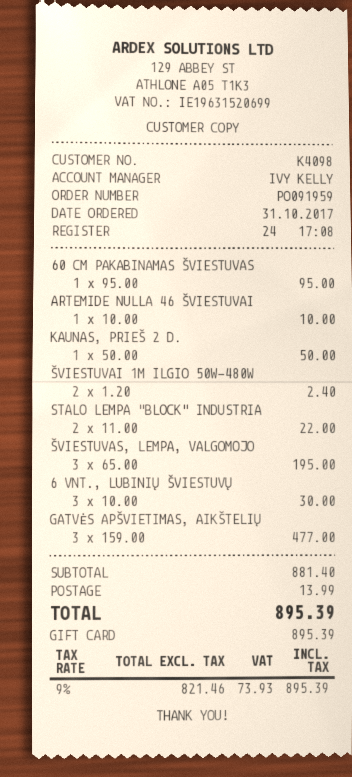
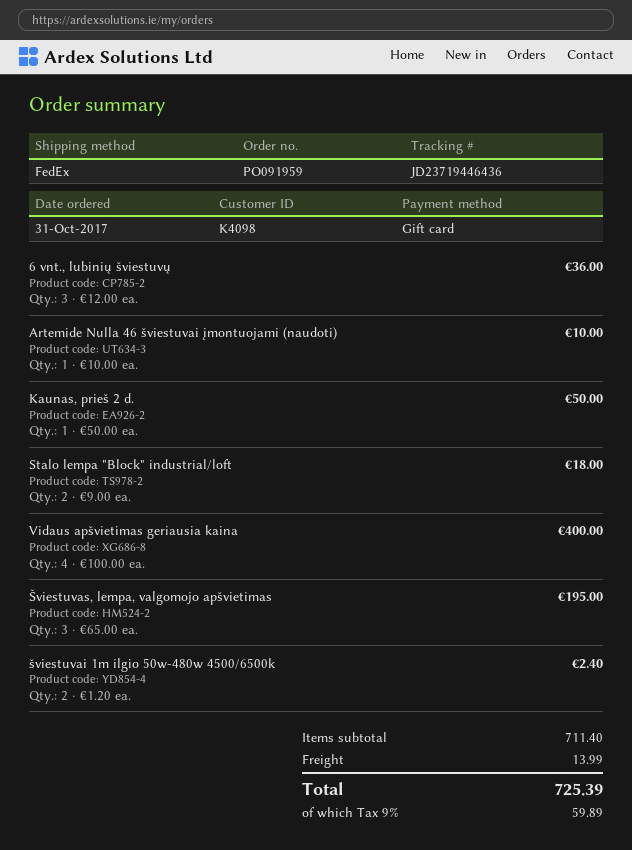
60 CM PAKABINAMAS ŠVIESTUVAS: 1 x 95.00 = 95.00 -> none
STALO LEMPA "BLOCK" INDUSTRIA: 2 x 11.00 = 22.00 -> 2 x 9.00 = 18.00
6 VNT., LUBINIŲ ŠVIESTUVŲ: 3 x 10.00 = 30.00 -> 3 x 12.00 = 36.00
GATVĖS APŠVIETIMAS, AIKŠTELIŲ: 3 x 159.00 = 477.00 -> none
Vidaus apšvietimas geriausia kaina: none -> 4 x 100.00 = 400.00
subtotal: 881.40 -> 711.40
tax: 9% = 73.93 -> 9% = 59.89
total: 895.39 -> 725.39

